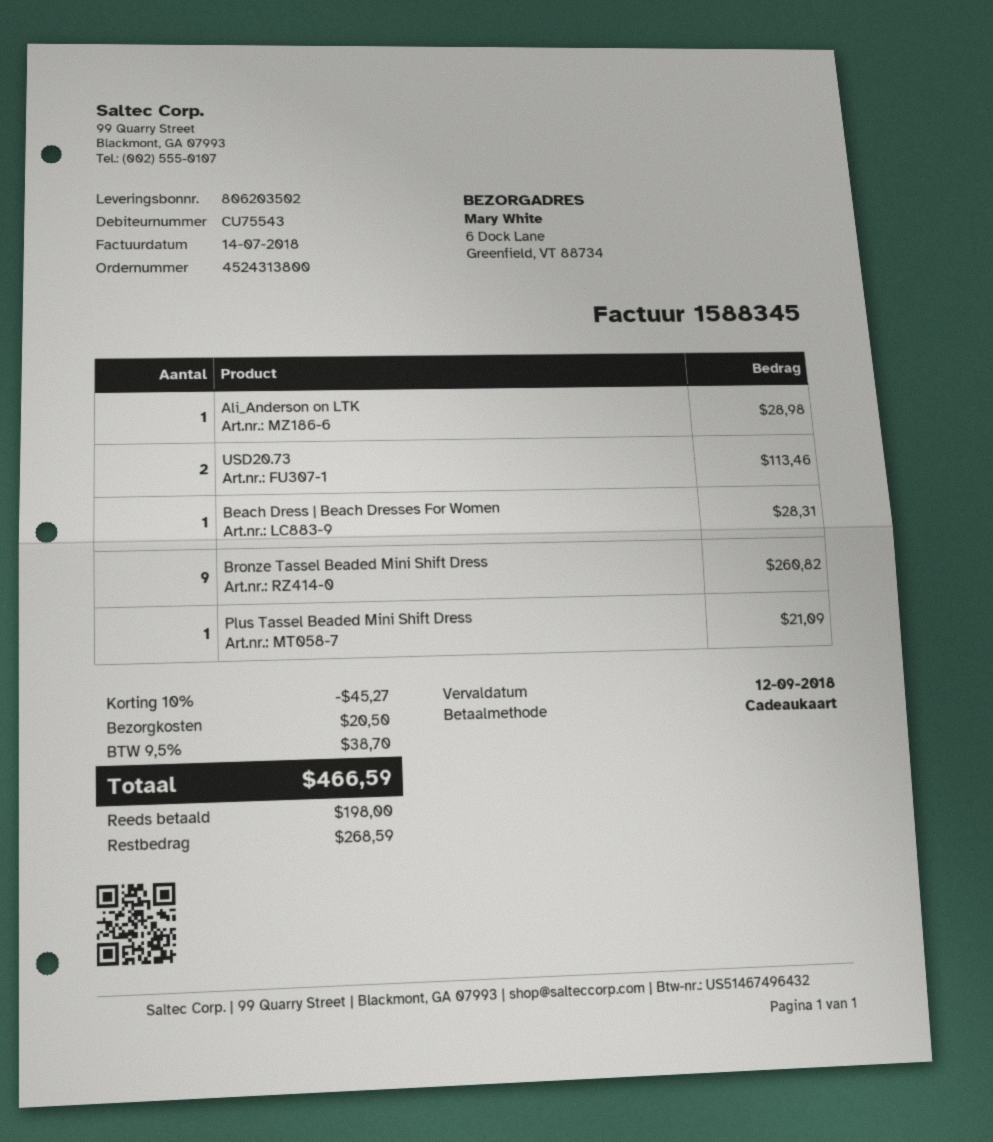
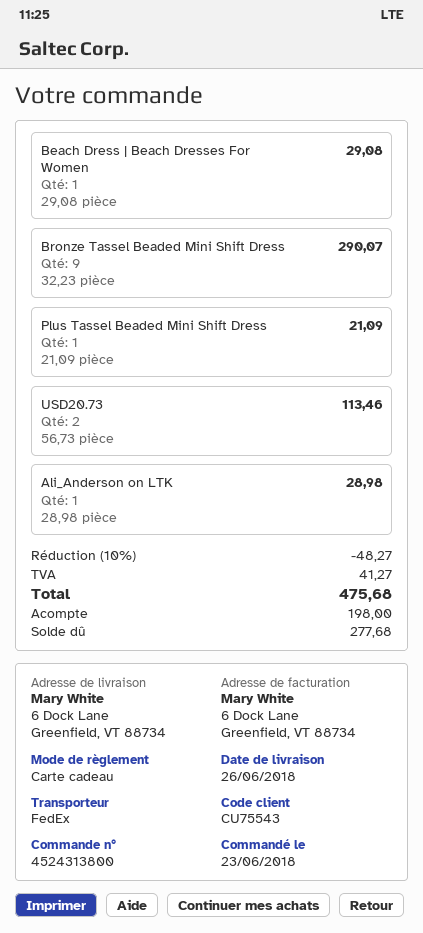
Beach Dress | Beach Dresses For Women: 1 for 28.31 -> 1 for 29.08
Bronze Tassel Beaded Mini Shift Dress: 9 for 260.82 -> 9 for 290.07
discount: 10% = 45.27 -> 10% = 48.27
shipping: 20.50 -> none
tax: 38.70 -> 41.27
total: 466.59 -> 475.68
balance: 268.59 -> 277.68

